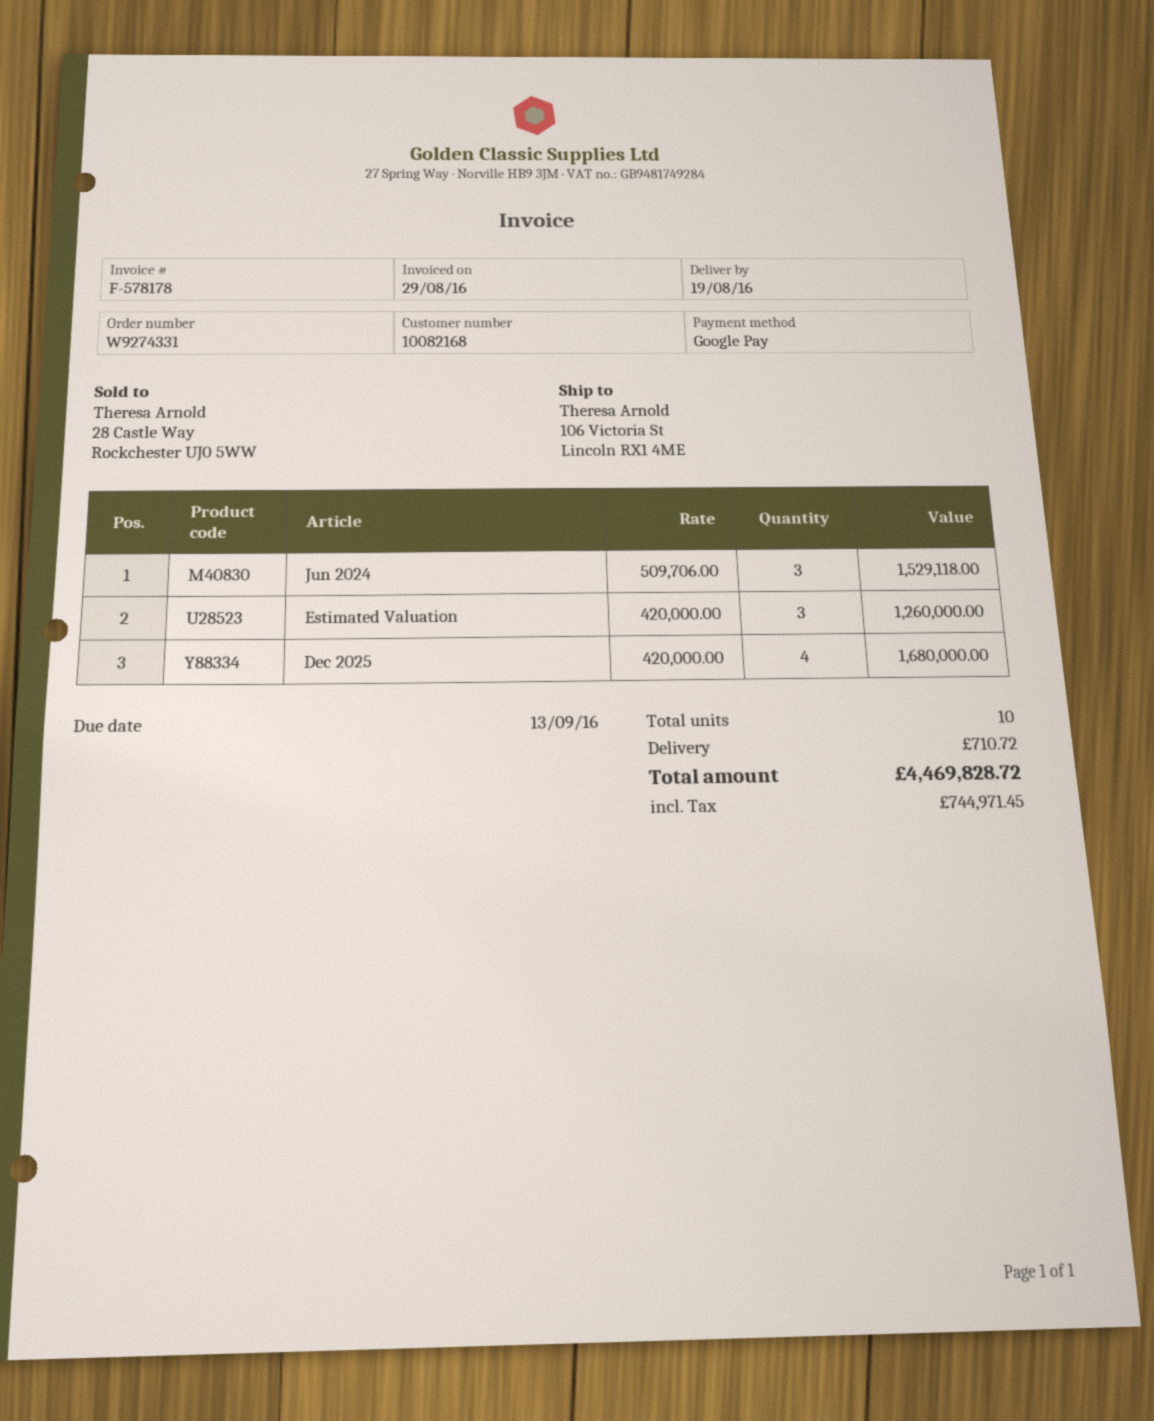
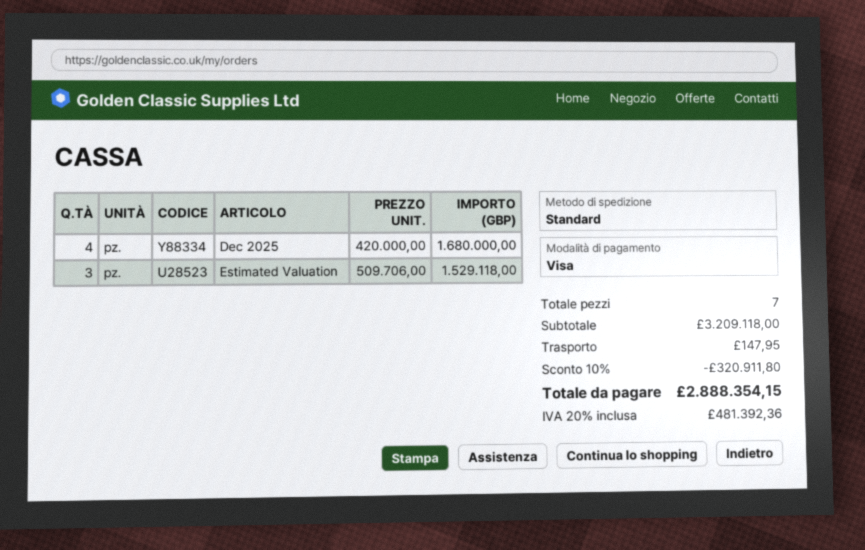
payment method: Google Pay -> Visa
Jun 2024: 3 x 509706.00 = 1529118.00 -> none
Estimated Valuation: 3 x 420000.00 = 1260000.00 -> 3 x 509706.00 = 1529118.00
total quantity: 10 -> 7
discount: none -> 10% = 320911.80
shipping: 710.72 -> 147.95
tax: 744971.45 -> 481392.36
total: 4469828.72 -> 2888354.15

